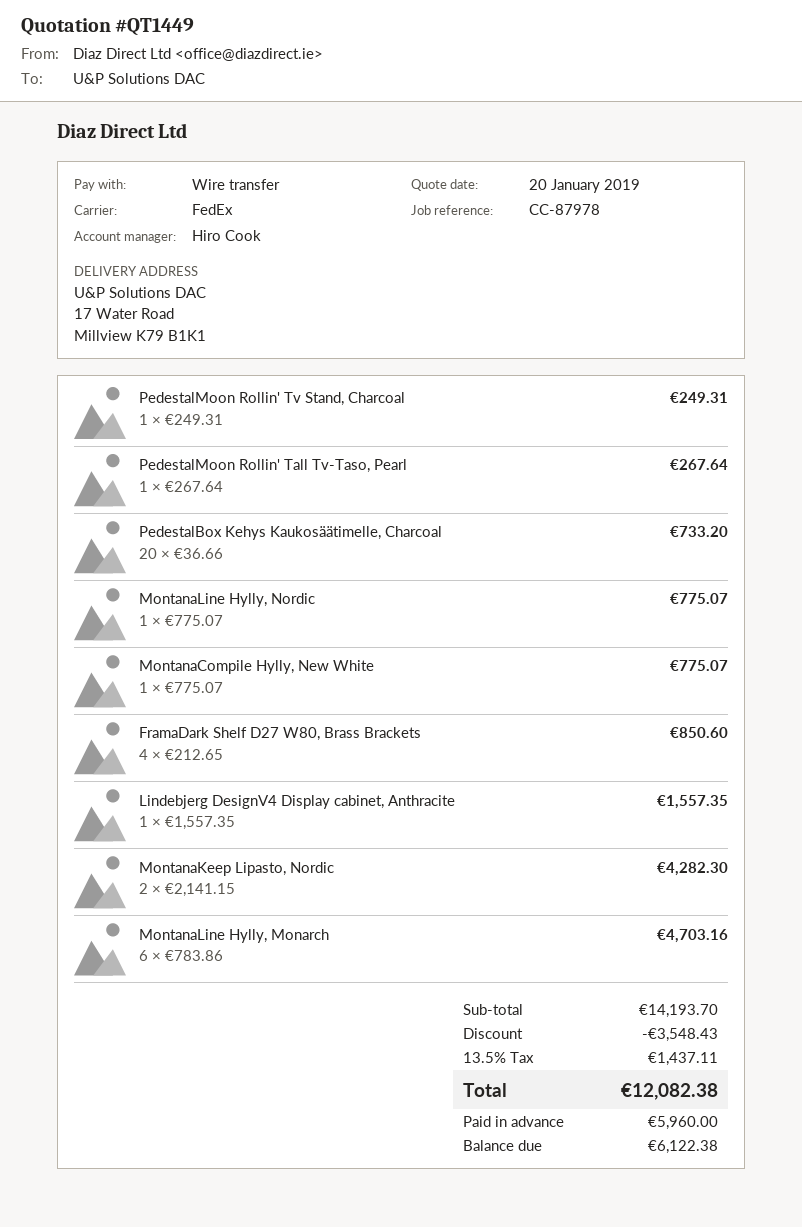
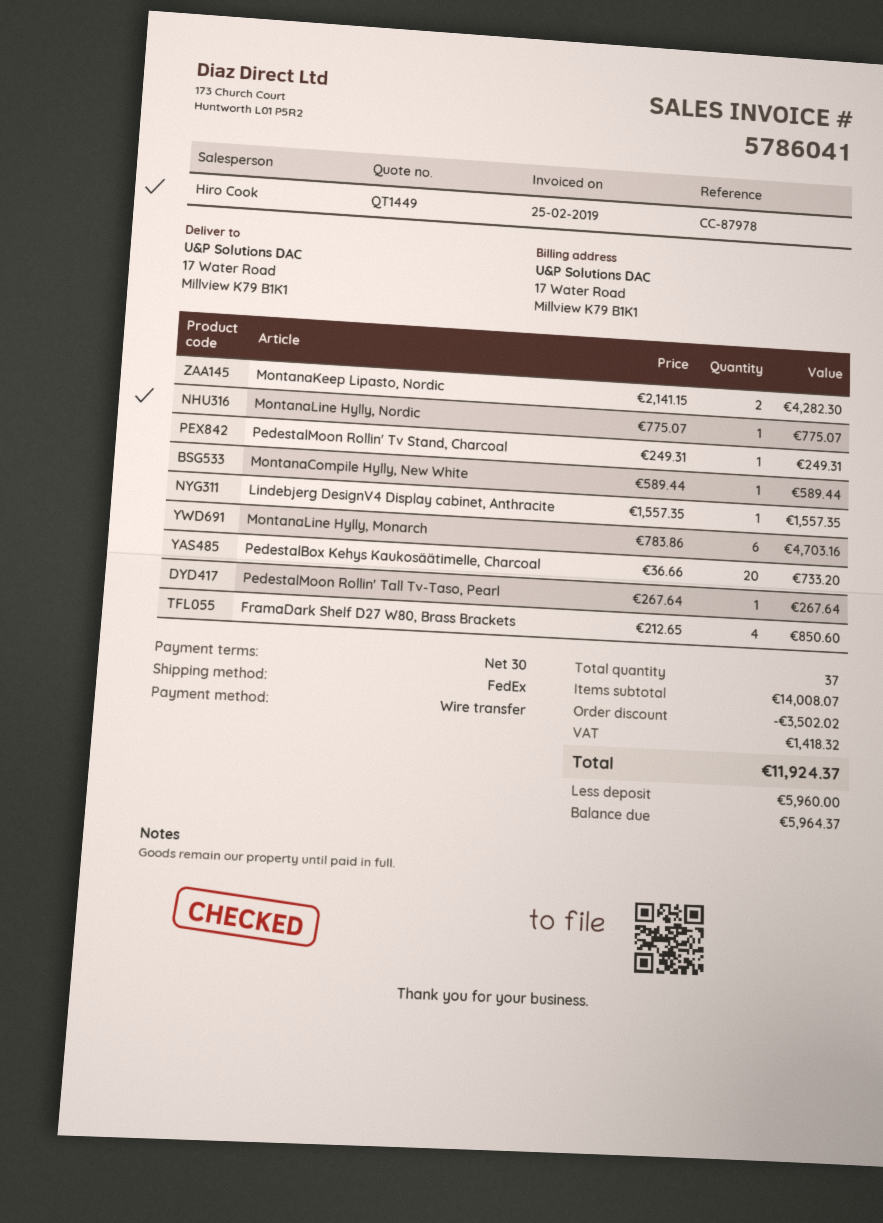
MontanaCompile Hylly, New White: 1 x 775.07 = 775.07 -> 1 x 589.44 = 589.44
subtotal: 14193.70 -> 14008.07
discount: 3548.43 -> 3502.02
tax: 1437.11 -> 1418.32
total: 12082.38 -> 11924.37
balance: 6122.38 -> 5964.37

